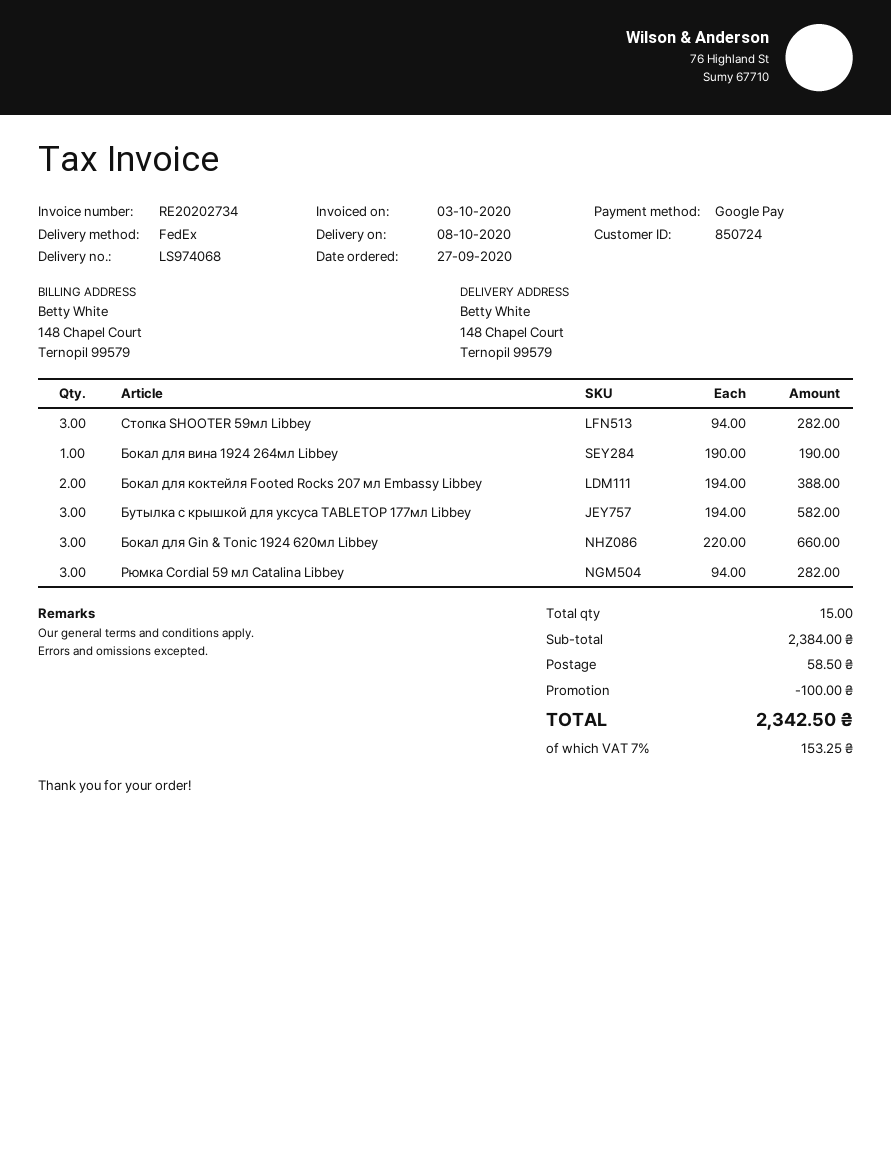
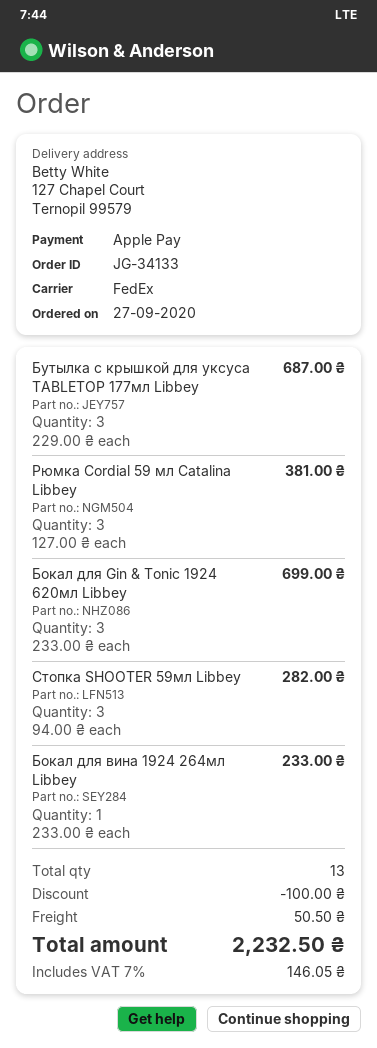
payment method: Google Pay -> Apple Pay
ship to: 148 Chapel Court, Ternopil 99579 -> 127 Chapel Court, Ternopil 99579
Бокал для вина 1924 264мл Libbey: 1 x 190.00 = 190.00 -> 1 x 233.00 = 233.00
Бокал для коктейля Footed Rocks 207 мл Embassy Libbey: 2 x 194.00 = 388.00 -> none
Бутылка с крышкой для уксуса TABLETOP 177мл Libbey: 3 x 194.00 = 582.00 -> 3 x 229.00 = 687.00
Бокал для Gin & Tonic 1924 620мл Libbey: 3 x 220.00 = 660.00 -> 3 x 233.00 = 699.00
Рюмка Cordial 59 мл Catalina Libbey: 3 x 94.00 = 282.00 -> 3 x 127.00 = 381.00
total quantity: 15 -> 13
shipping: 58.50 -> 50.50
tax: 7% = 153.25 -> 7% = 146.05
total: 2342.50 -> 2232.50

